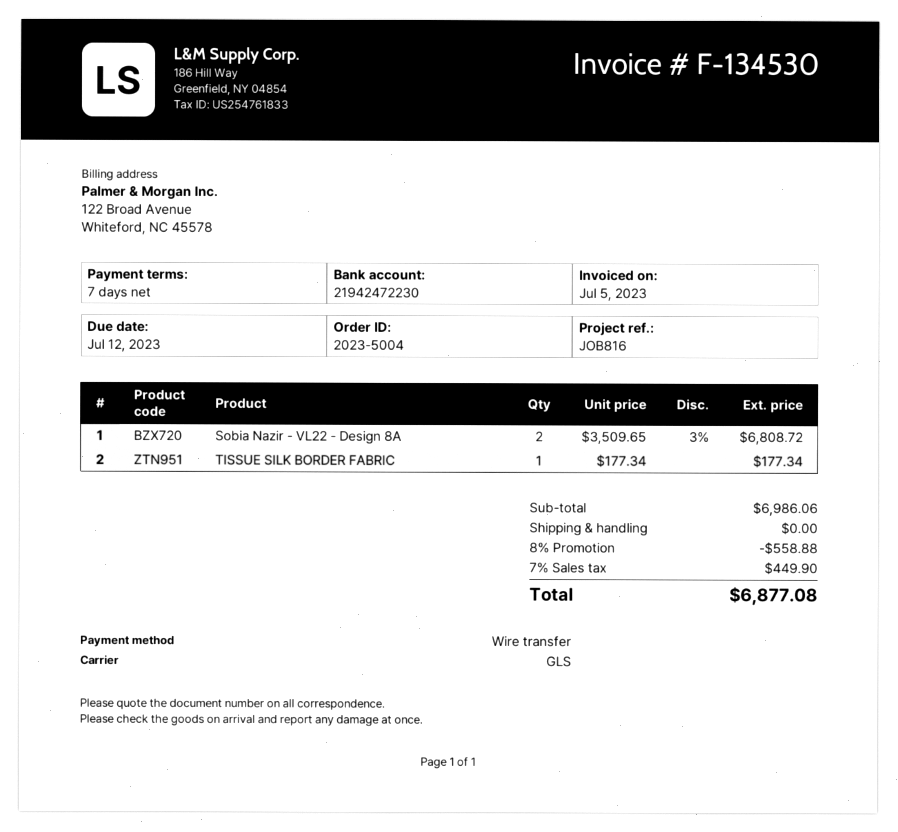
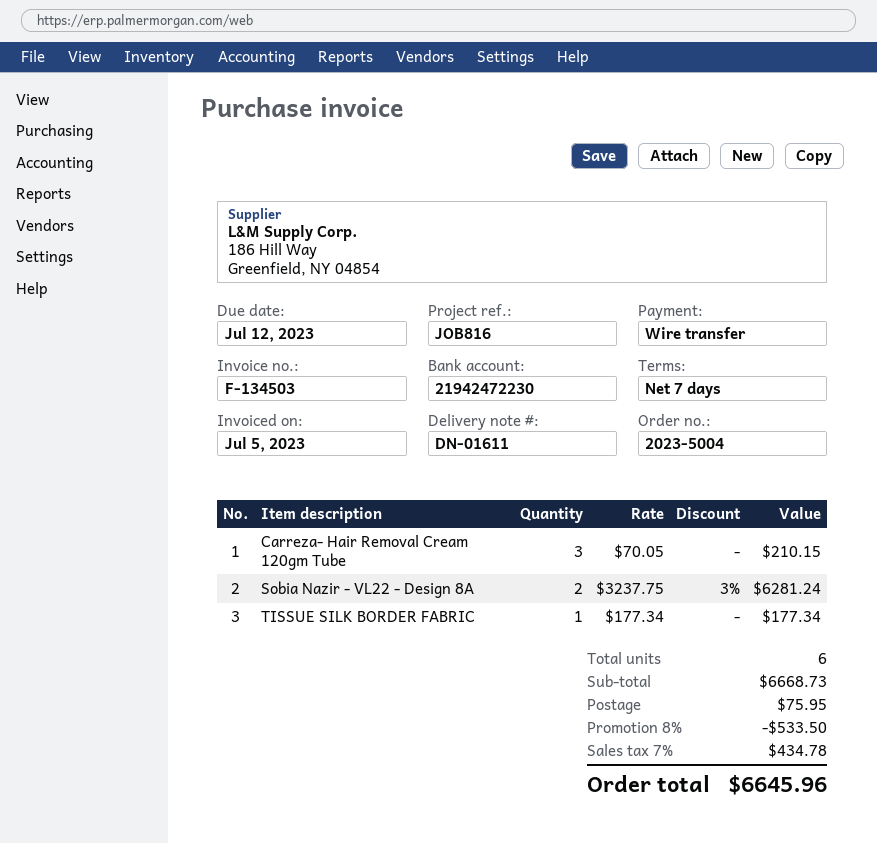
invoice number: F-134530 -> F-134503
Sobia Nazir - VL22 - Design 8A: 2 x 3509.65 - 3% = 6808.72 -> 2 x 3237.75 - 3% = 6281.24
Carreza- Hair Removal Cream 120gm Tube: none -> 3 x 70.05 = 210.15
subtotal: 6986.06 -> 6668.73
discount: 8% = 558.88 -> 8% = 533.50
shipping: 0.00 -> 75.95
tax: 7% = 449.90 -> 7% = 434.78
total: 6877.08 -> 6645.96

